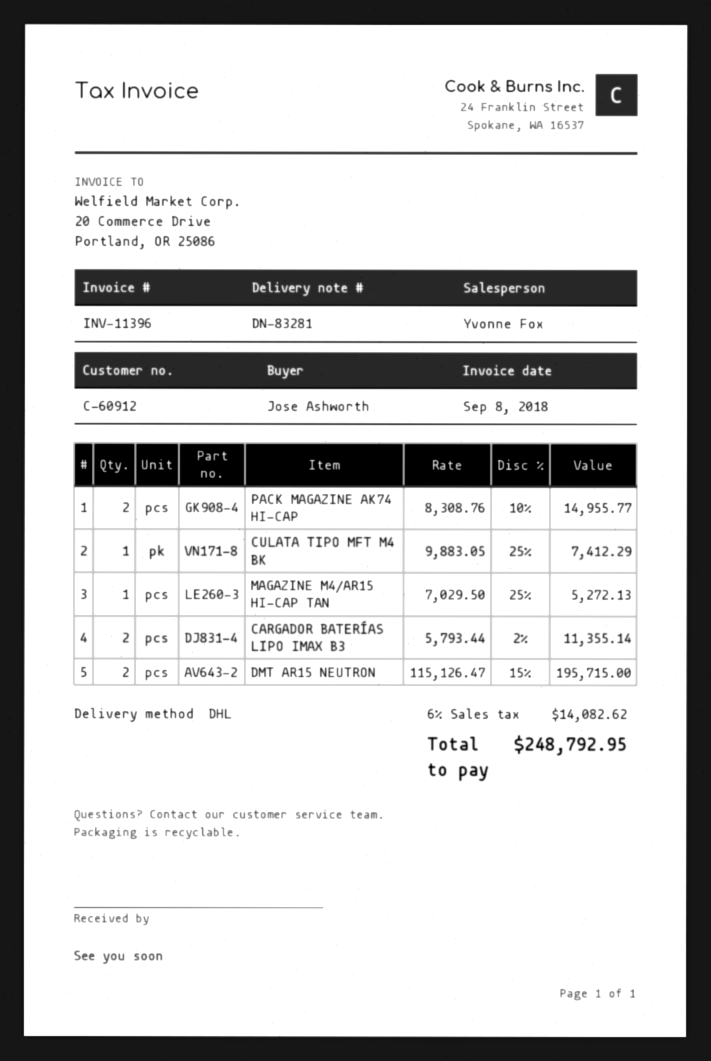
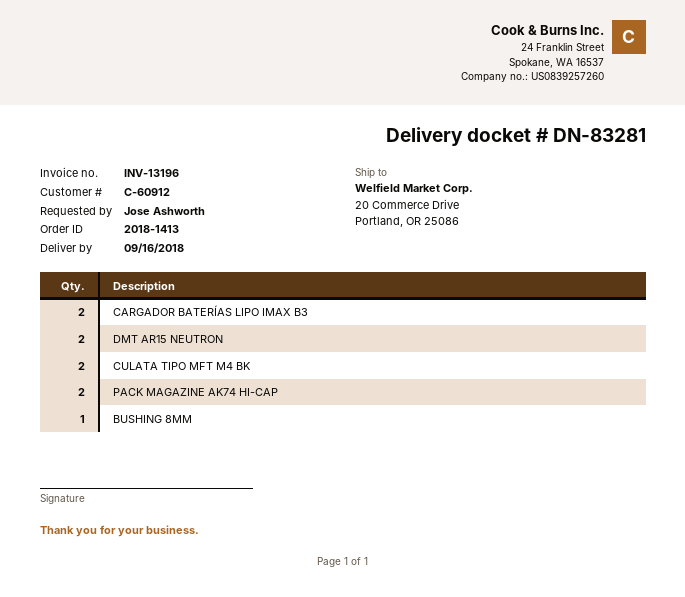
invoice number: INV-11396 -> INV-13196
CULATA TIPO MFT M4 BK: 1 -> 2
MAGAZINE M4/AR15 HI-CAP TAN: 1 -> none
BUSHING 8MM: none -> 1

